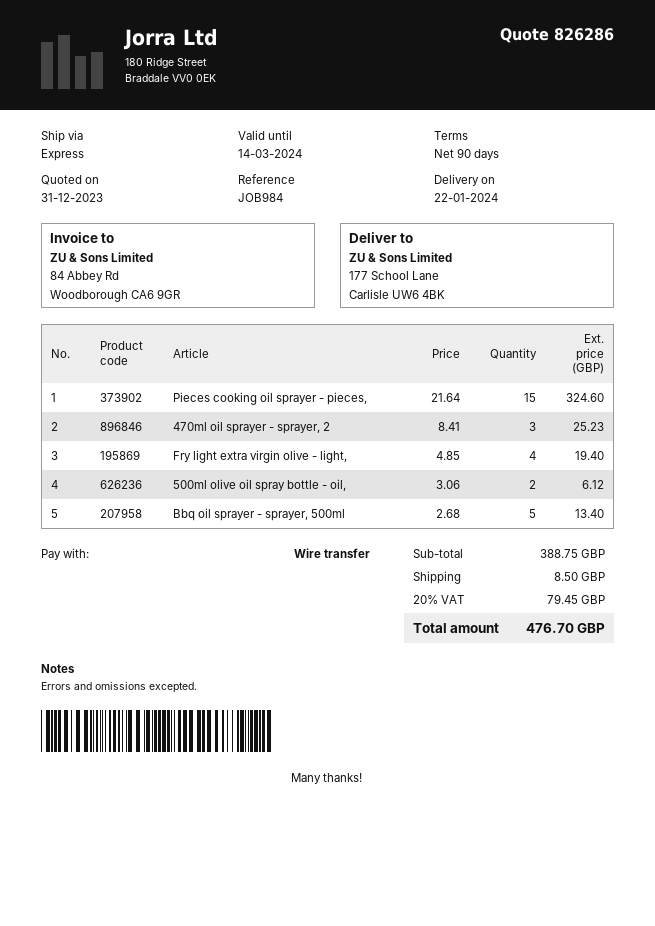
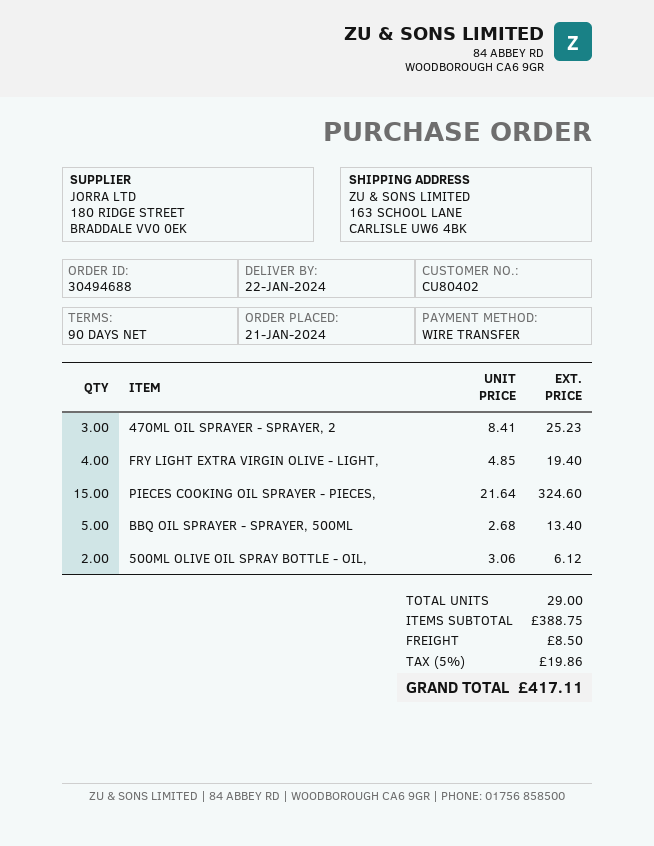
ship to: 177 School Lane, Carlisle UW6 4BK -> 163 SCHOOL LANE, CARLISLE UW6 4BK
tax: 20% = 79.45 -> 5% = 19.86
total: 476.70 -> 417.11

